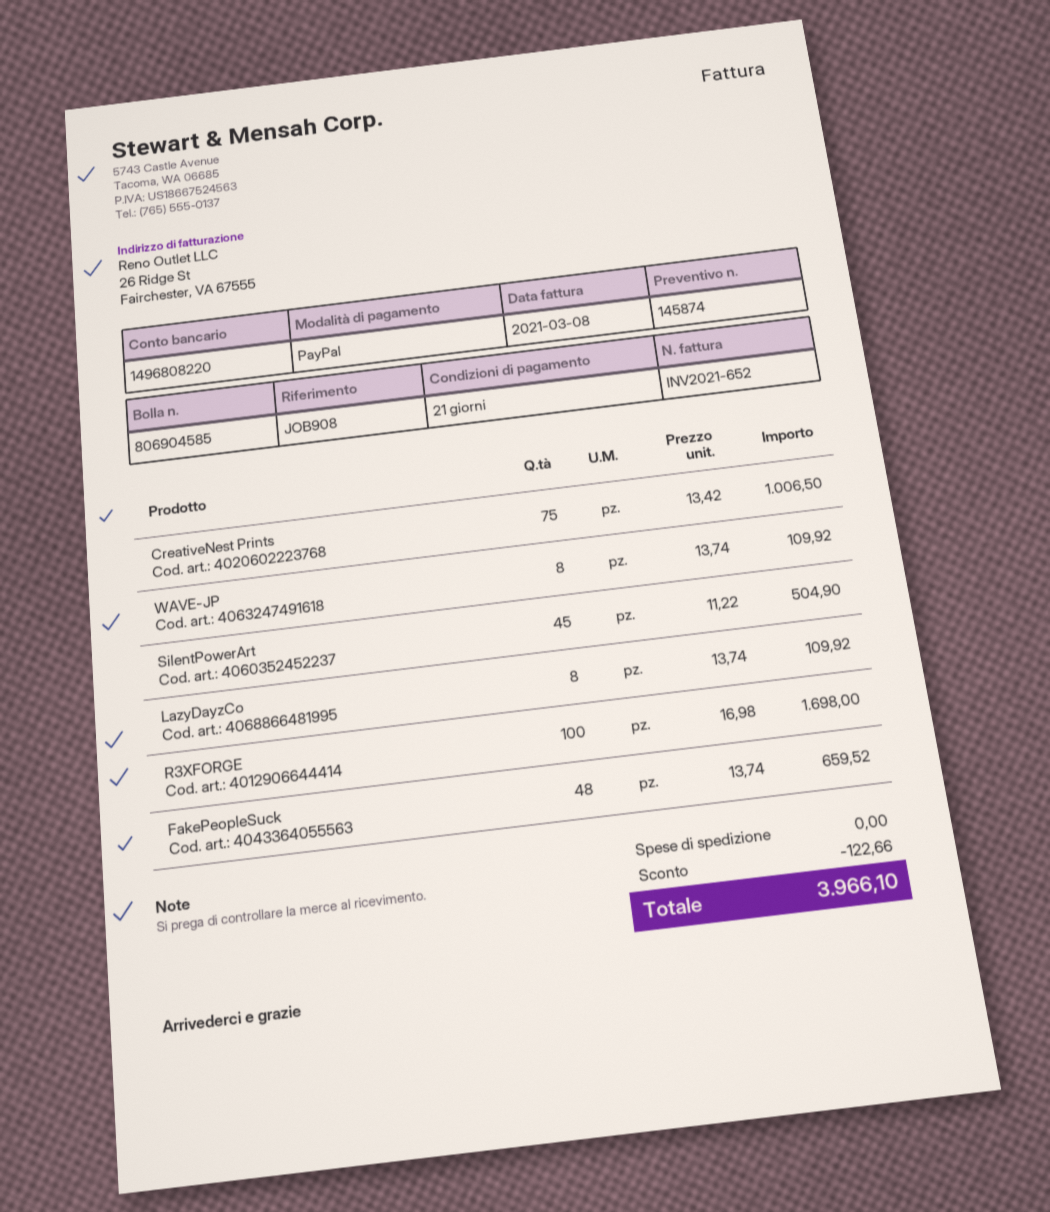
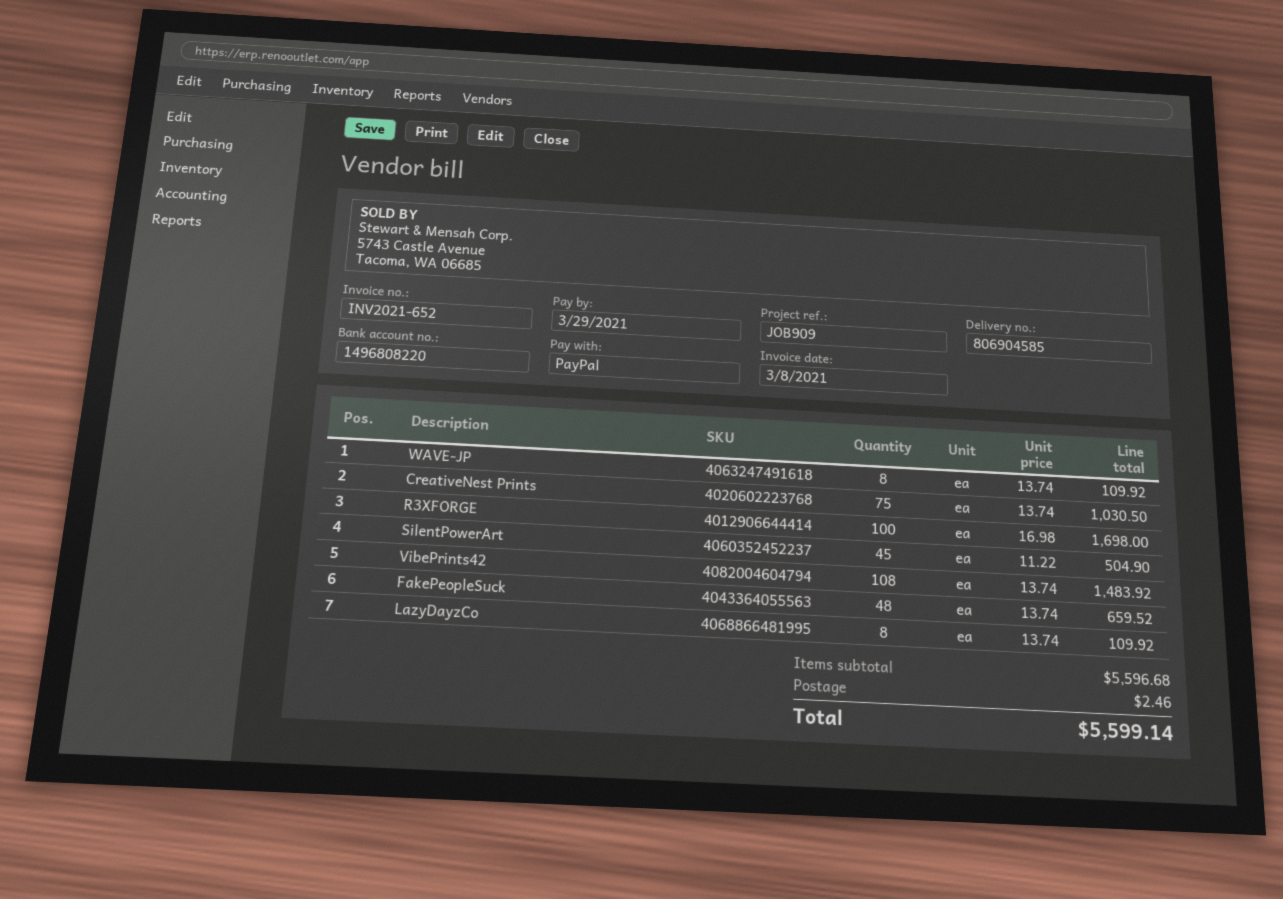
reference: JOB908 -> JOB909
CreativeNest Prints: 75 x 13.42 = 1006.50 -> 75 x 13.74 = 1030.50
VibePrints42: none -> 108 x 13.74 = 1483.92
discount: 122.66 -> none
shipping: 0.00 -> 2.46
total: 3966.10 -> 5599.14

